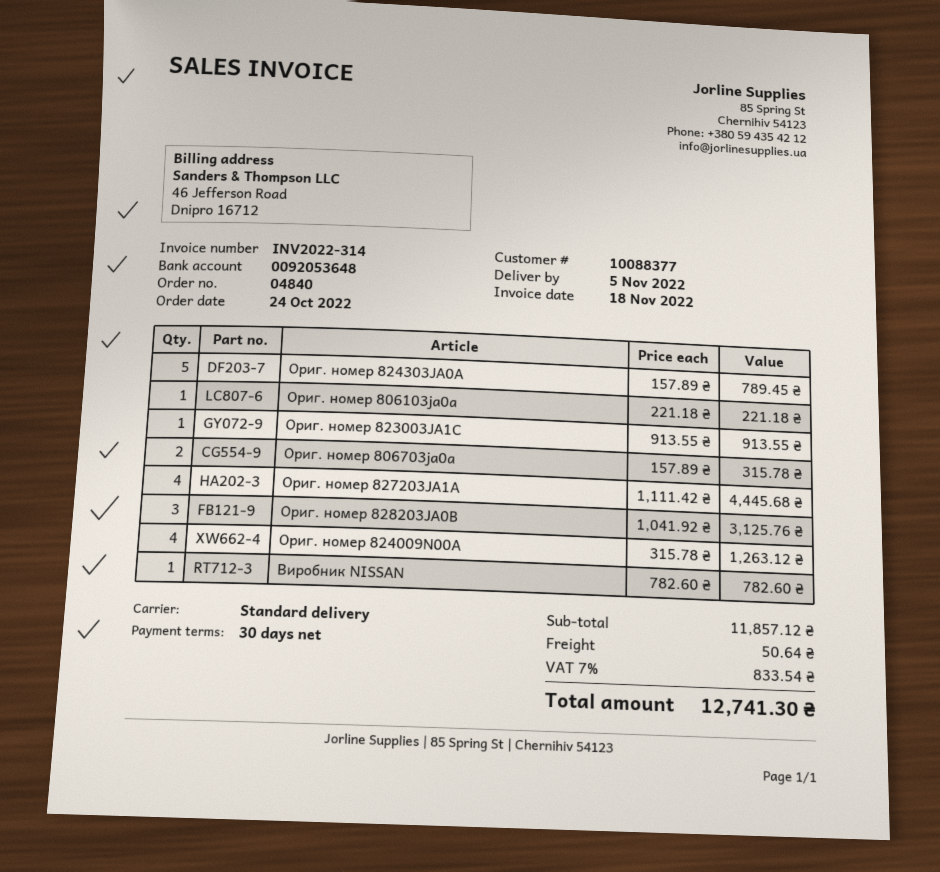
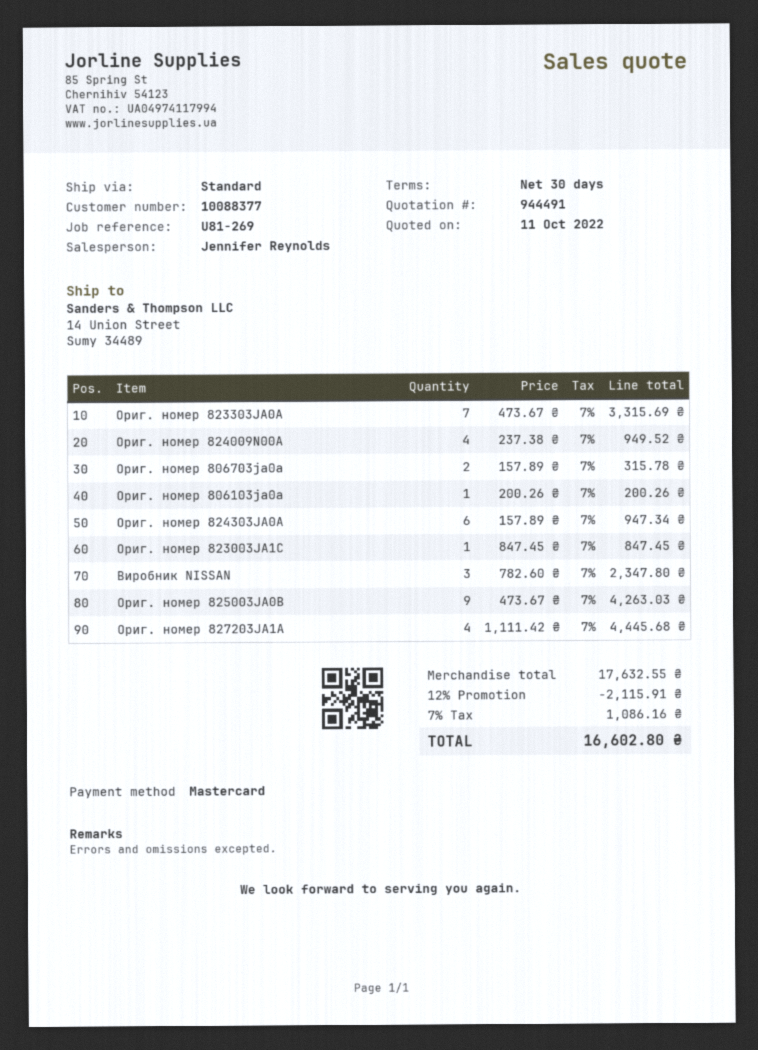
Ориг. номер 824303JA0A: 5 x 157.89 = 789.45 -> 6 x 157.89 = 947.34
Ориг. номер 806103ja0a: 1 x 221.18 = 221.18 -> 1 x 200.26 = 200.26
Ориг. номер 823003JA1C: 1 x 913.55 = 913.55 -> 1 x 847.45 = 847.45
Ориг. номер 828203JA0B: 3 x 1041.92 = 3125.76 -> none
Ориг. номер 824009N00A: 4 x 315.78 = 1263.12 -> 4 x 237.38 = 949.52
Виробник NISSAN: 1 x 782.60 = 782.60 -> 3 x 782.60 = 2347.80
Ориг. номер 823303JA0A: none -> 7 x 473.67 = 3315.69
Ориг. номер 825003JA0B: none -> 9 x 473.67 = 4263.03
subtotal: 11857.12 -> 17632.55
discount: none -> 12% = 2115.91
shipping: 50.64 -> none
tax: 7% = 833.54 -> 7% = 1086.16
total: 12741.30 -> 16602.80

